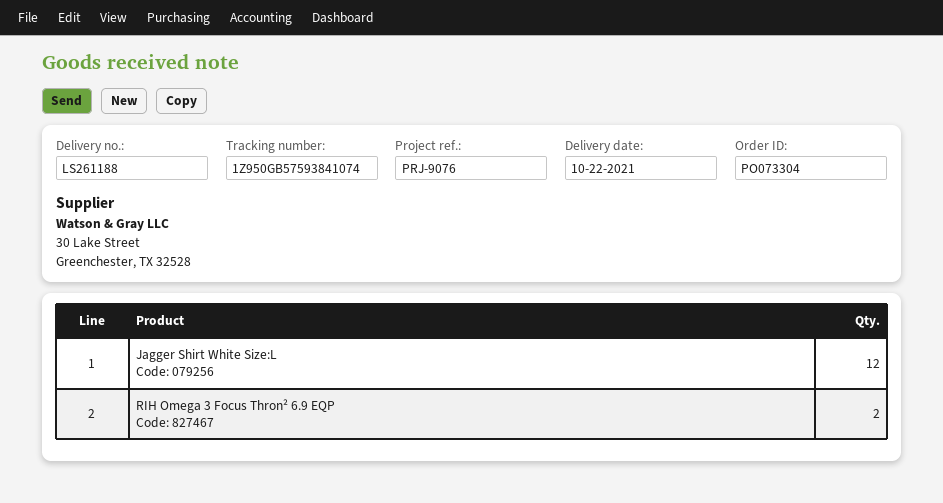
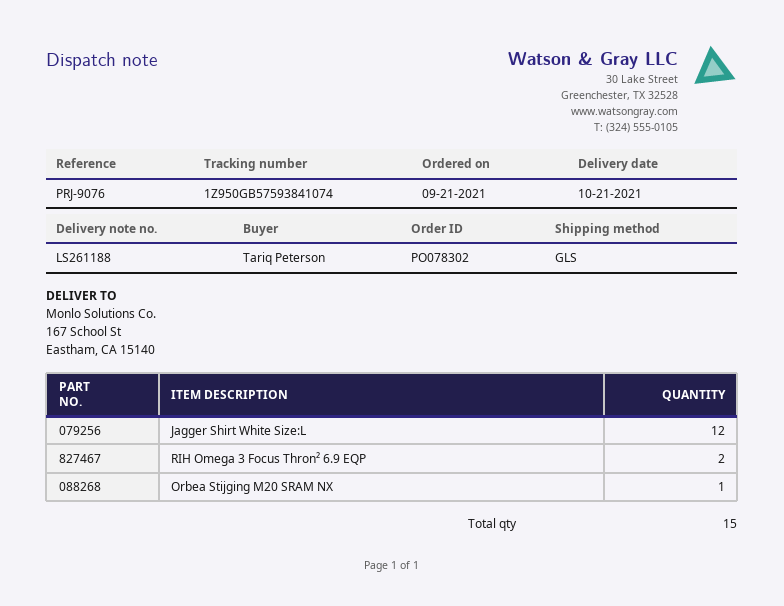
order number: PO073304 -> PO078302
delivery date: 2021-10-22 -> 2021-10-21
Orbea Stijging M20 SRAM NX: none -> 1

